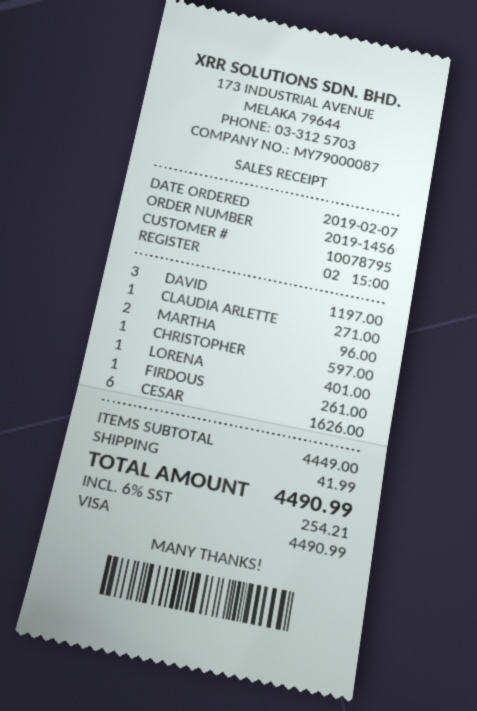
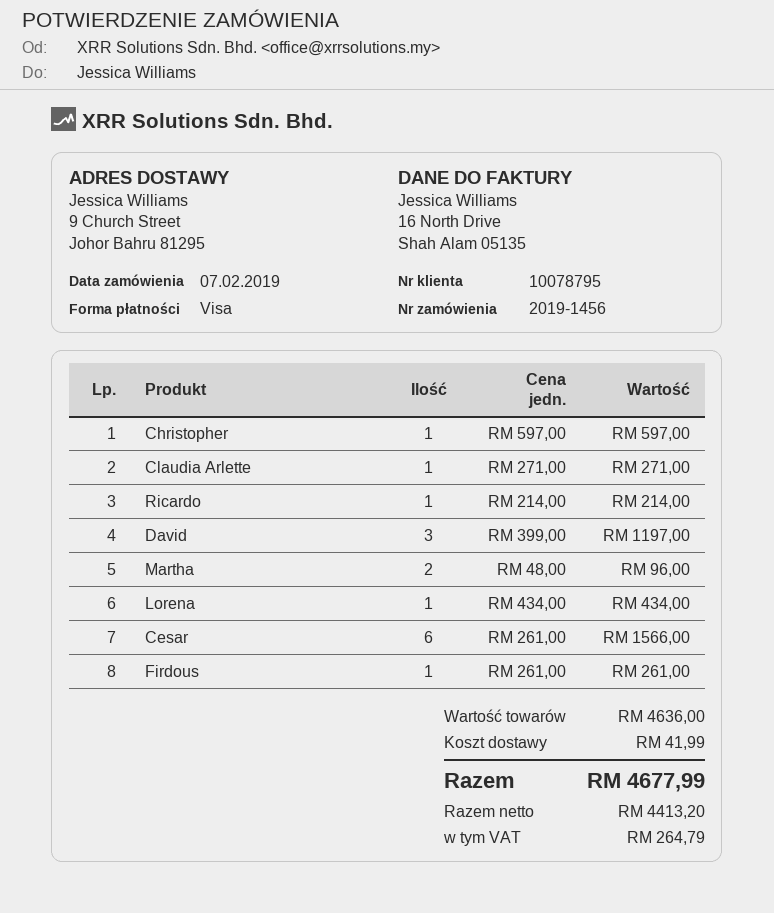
LORENA: 1 for 401.00 -> 1 for 434.00
CESAR: 6 for 1626.00 -> 6 for 1566.00
Ricardo: none -> 1 for 214.00
subtotal: 4449.00 -> 4636.00
tax: 254.21 -> 264.79
total: 4490.99 -> 4677.99

